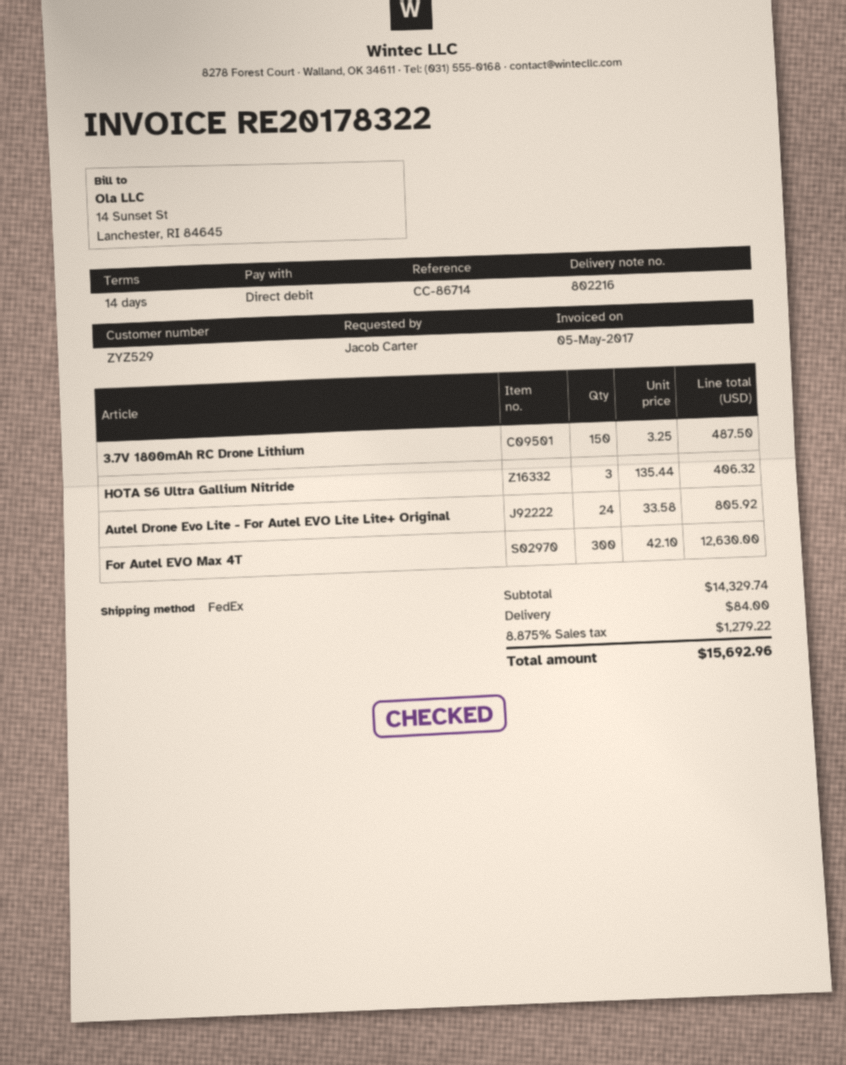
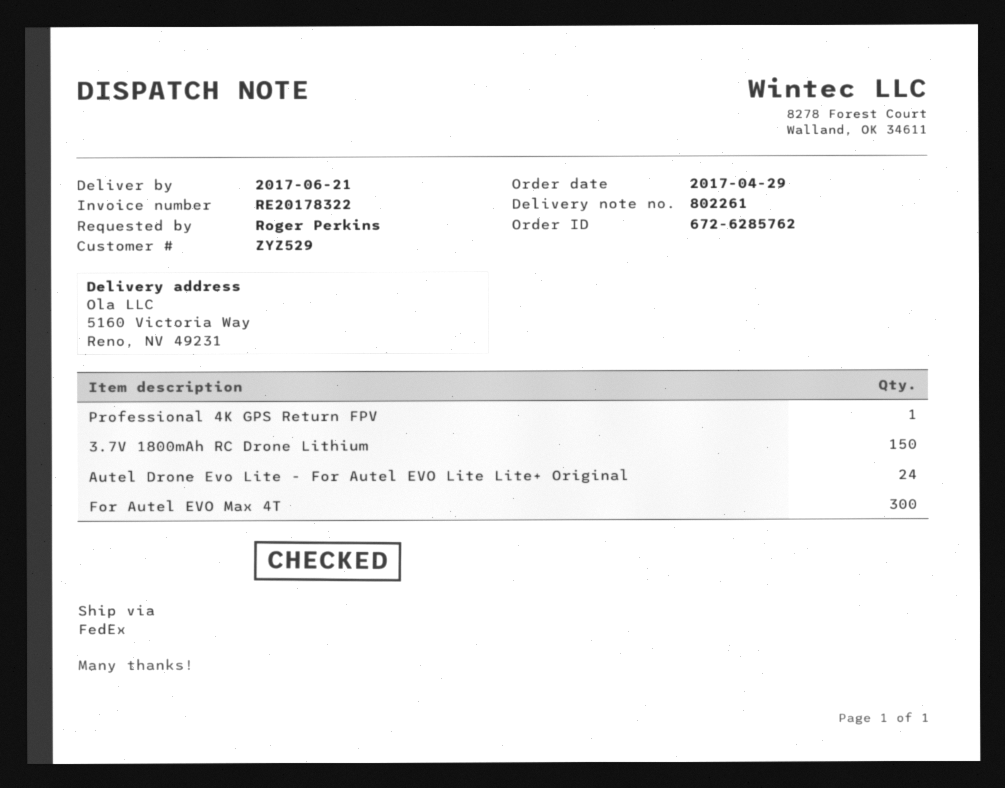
delivery note number: 802216 -> 802261
ordered by: Jacob Carter -> Roger Perkins
HOTA S6 Ultra Gallium Nitride: 3 -> none
Professional 4K GPS Return FPV: none -> 1

